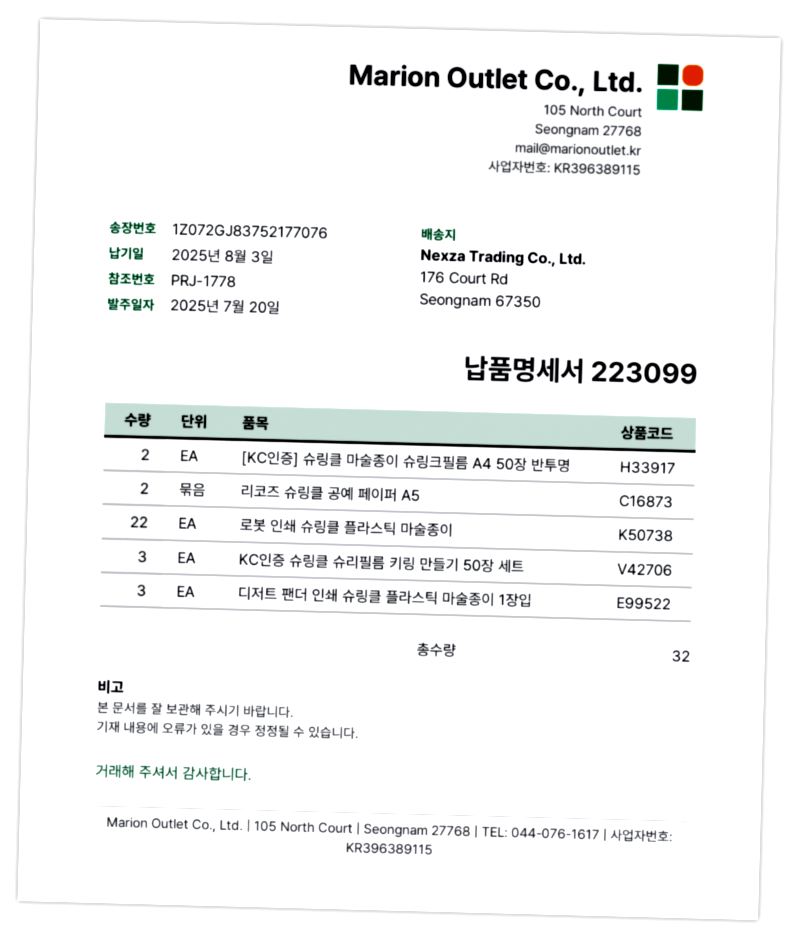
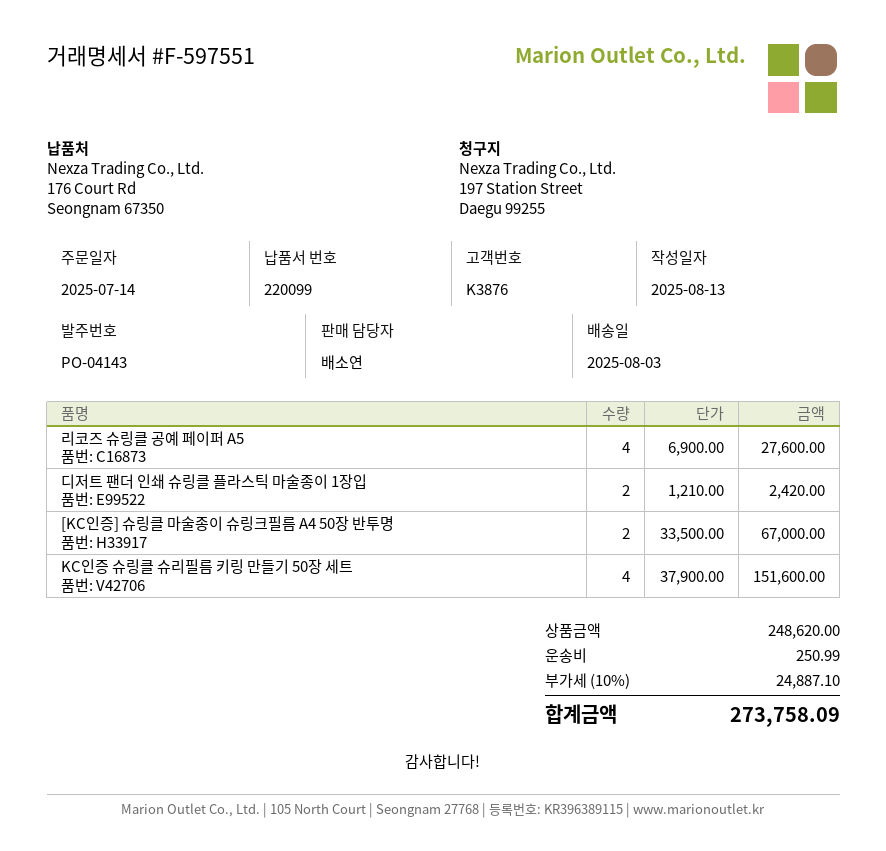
order date: 2025-07-20 -> 2025-07-14
delivery note number: 223099 -> 220099
리코즈 슈링클 공예 페이퍼 A5: 2 -> 4
로봇 인쇄 슈링클 플라스틱 마술종이: 22 -> none
KC인증 슈링클 슈리필름 키링 만들기 50장 세트: 3 -> 4
디저트 팬더 인쇄 슈링클 플라스틱 마술종이 1장입: 3 -> 2

